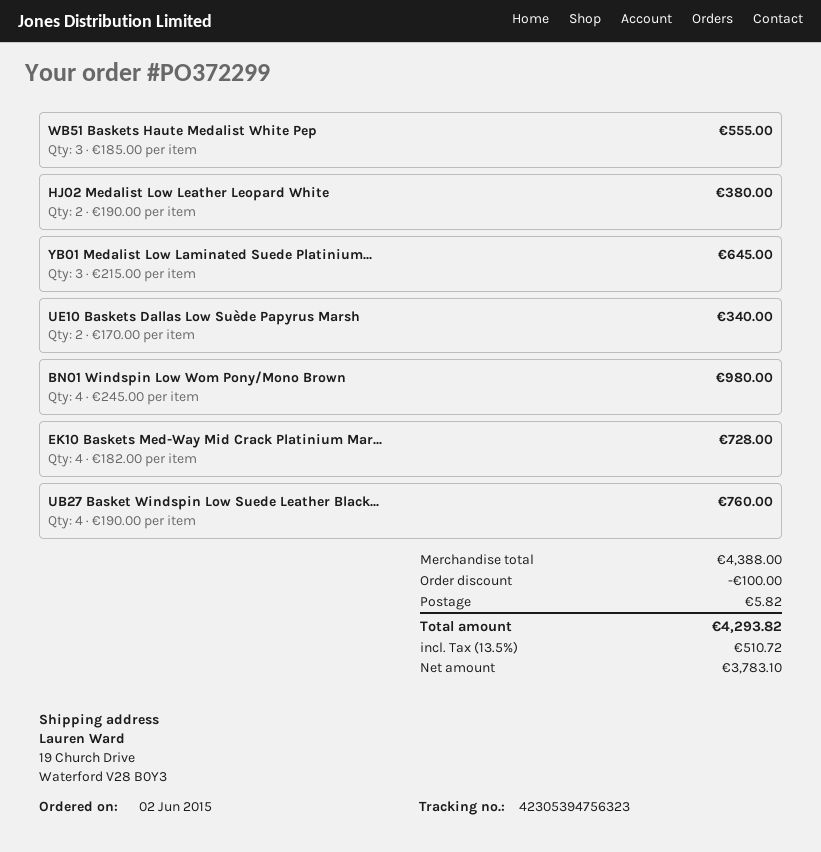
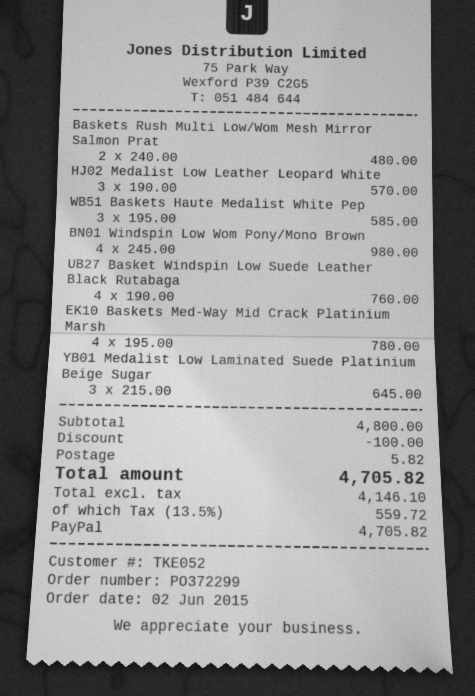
WB51 Baskets Haute Medalist White Pep: 3 x 185.00 = 555.00 -> 3 x 195.00 = 585.00
HJ02 Medalist Low Leather Leopard White: 2 x 190.00 = 380.00 -> 3 x 190.00 = 570.00
UE10 Baskets Dallas Low Suède Papyrus Marsh: 2 x 170.00 = 340.00 -> none
EK10 Baskets Med-Way Mid Crack Platinium Mar...: 4 x 182.00 = 728.00 -> 4 x 195.00 = 780.00
Baskets Rush Multi Low/Wom Mesh Mirror Salmon Prat: none -> 2 x 240.00 = 480.00
subtotal: 4388.00 -> 4800.00
net: 3783.10 -> 4146.10
tax: 13.5% = 510.72 -> 13.5% = 559.72
total: 4293.82 -> 4705.82

